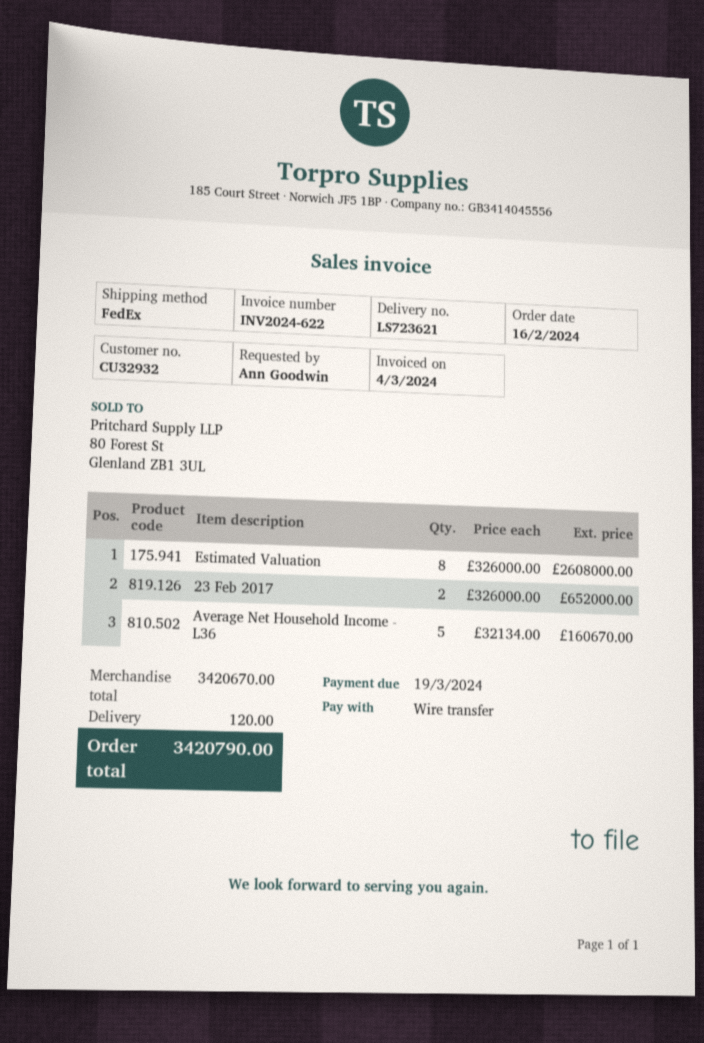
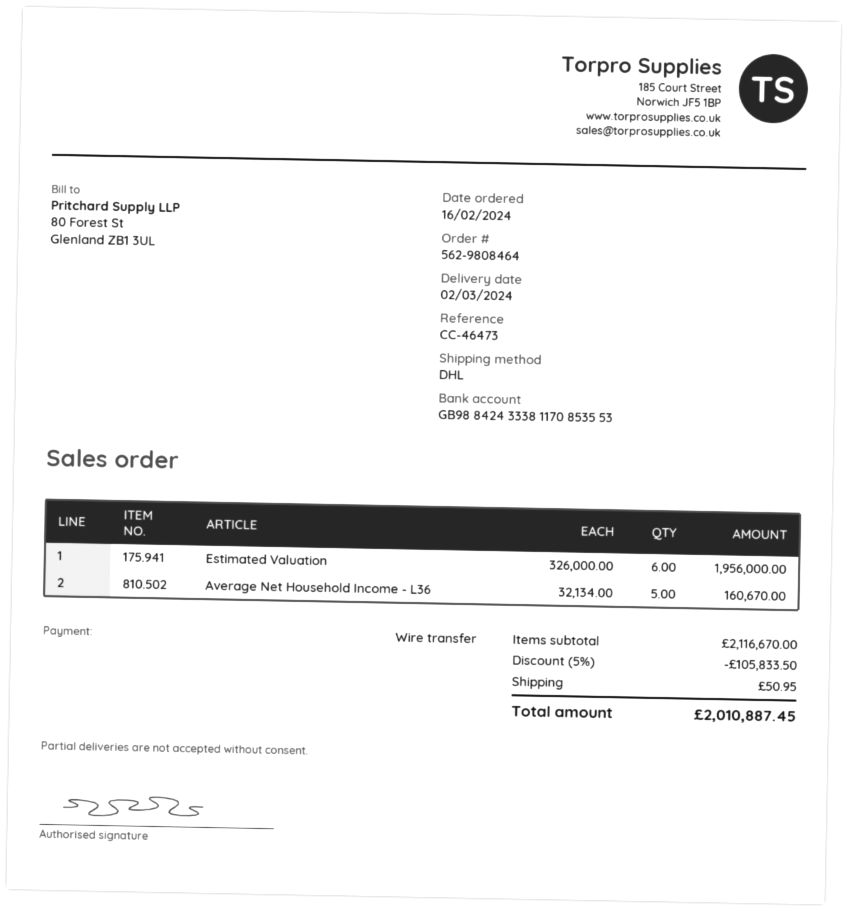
shipping method: FedEx -> DHL
Estimated Valuation: 8 x 326000.00 = 2608000.00 -> 6 x 326000.00 = 1956000.00
23 Feb 2017: 2 x 326000.00 = 652000.00 -> none
subtotal: 3420670.00 -> 2116670.00
discount: none -> 5% = 105833.50
shipping: 120.00 -> 50.95
total: 3420790.00 -> 2010887.45

